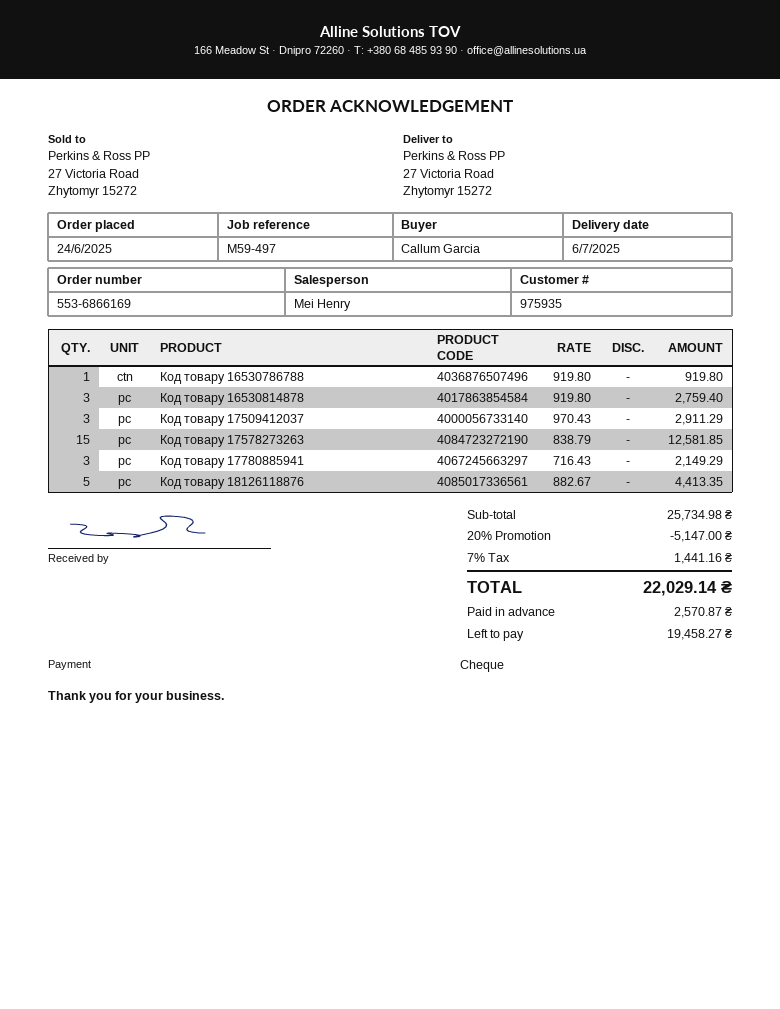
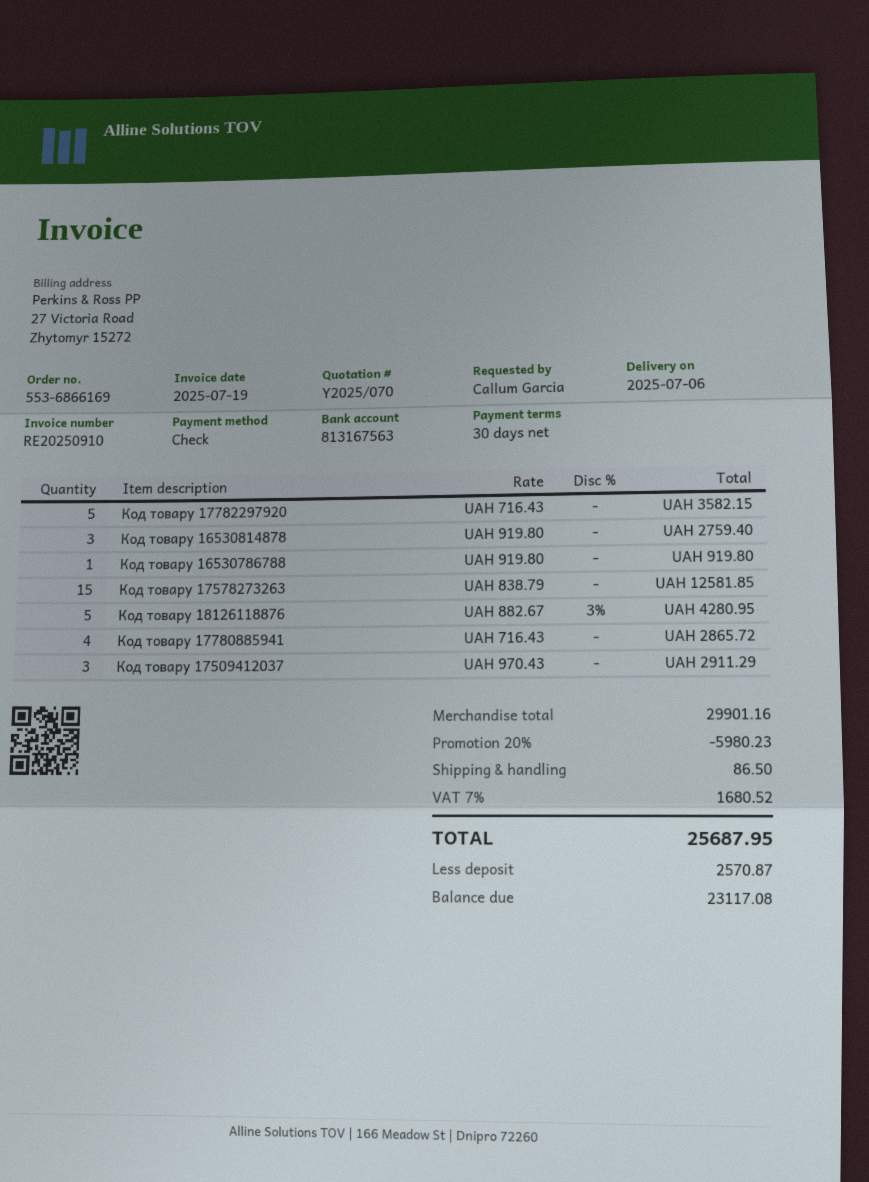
Код товару 17780885941: 3 x 716.43 = 2149.29 -> 4 x 716.43 = 2865.72
Код товару 18126118876: 5 x 882.67 = 4413.35 -> 5 x 882.67 - 3% = 4280.95
Код товару 17782297920: none -> 5 x 716.43 = 3582.15
subtotal: 25734.98 -> 29901.16
discount: 20% = 5147.00 -> 20% = 5980.23
shipping: none -> 86.50
tax: 7% = 1441.16 -> 7% = 1680.52
total: 22029.14 -> 25687.95
balance: 19458.27 -> 23117.08

